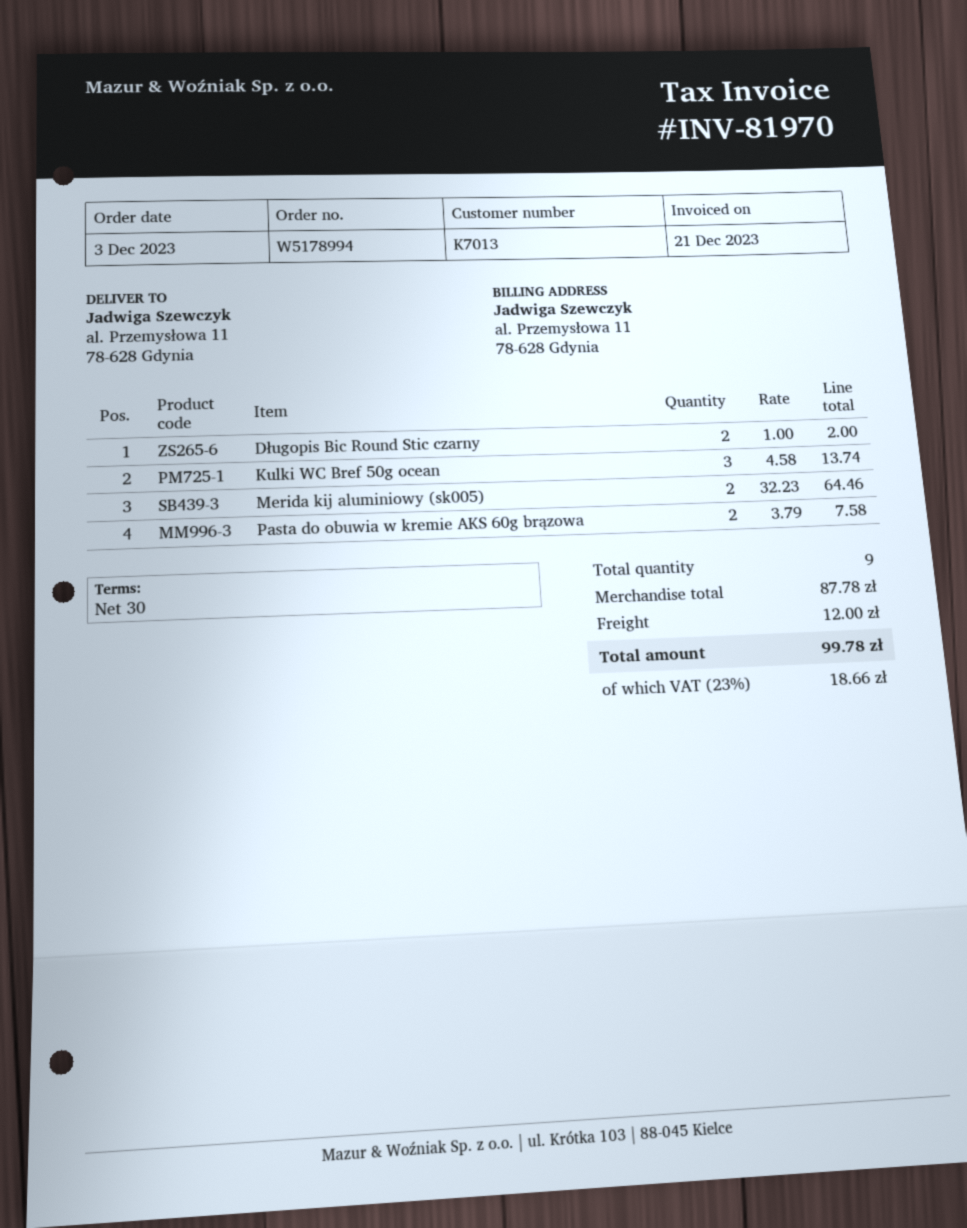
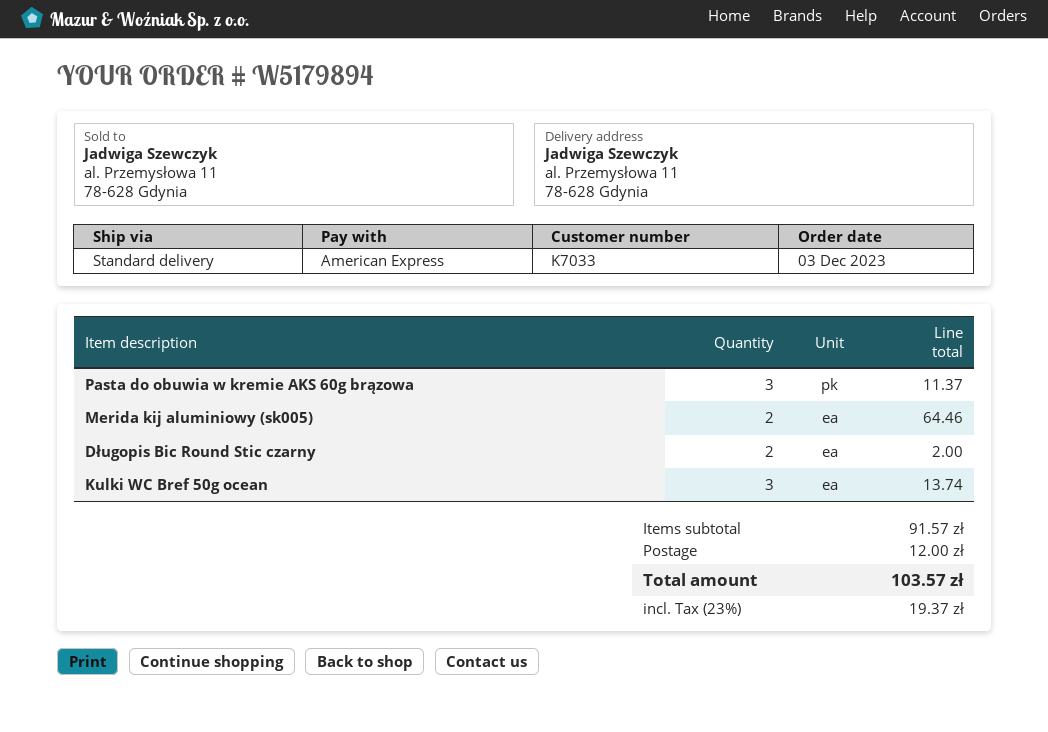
order number: W5178994 -> W5179894
customer number: K7013 -> K7033
Pasta do obuwia w kremie AKS 60g brązowa: 2 for 7.58 -> 3 for 11.37
subtotal: 87.78 -> 91.57
tax: 23% = 18.66 -> 23% = 19.37
total: 99.78 -> 103.57

